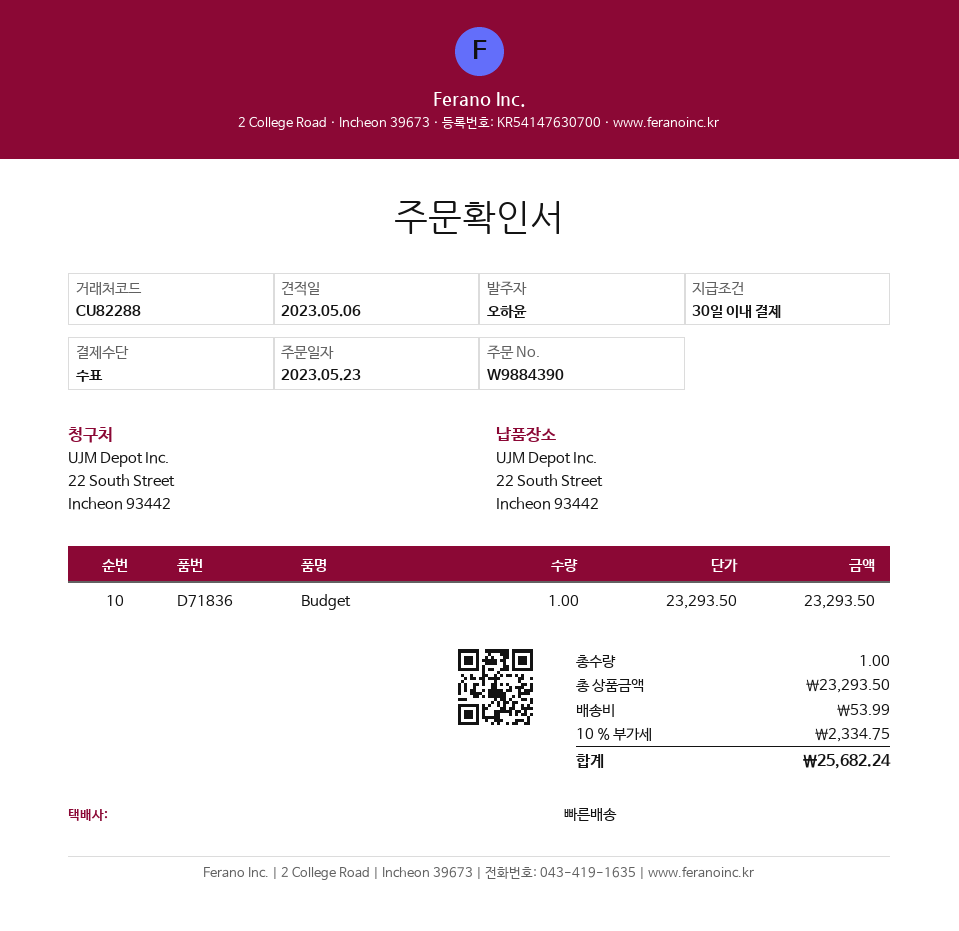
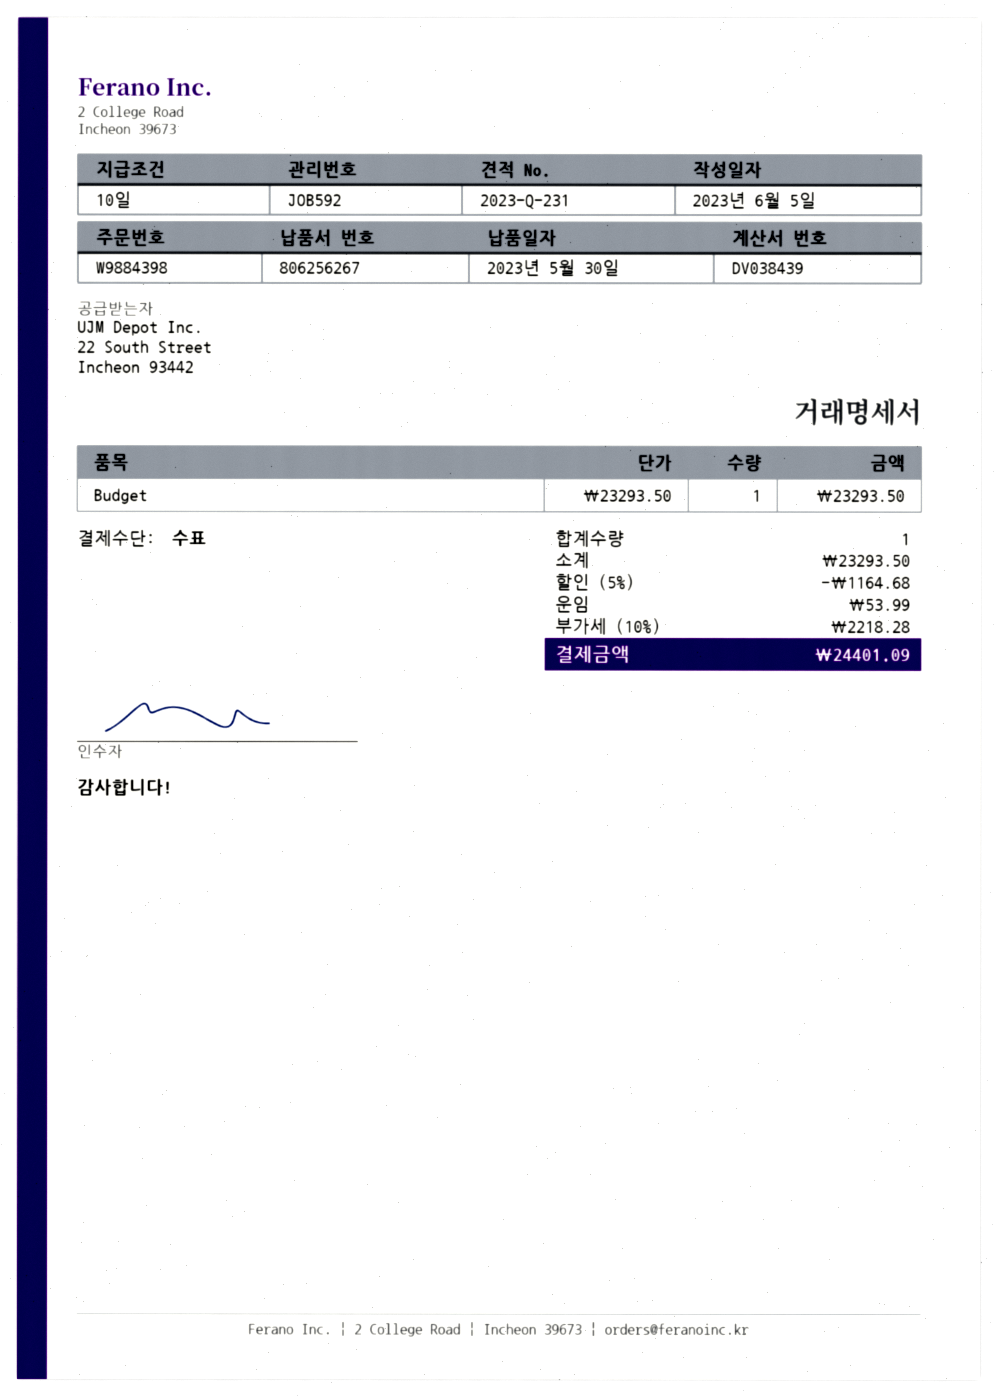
order number: W9884390 -> W9884398
payment terms: 30 days -> 10 days
discount: none -> 5% = 1164.68
tax: 10% = 2334.75 -> 10% = 2218.28
total: 25682.24 -> 24401.09

